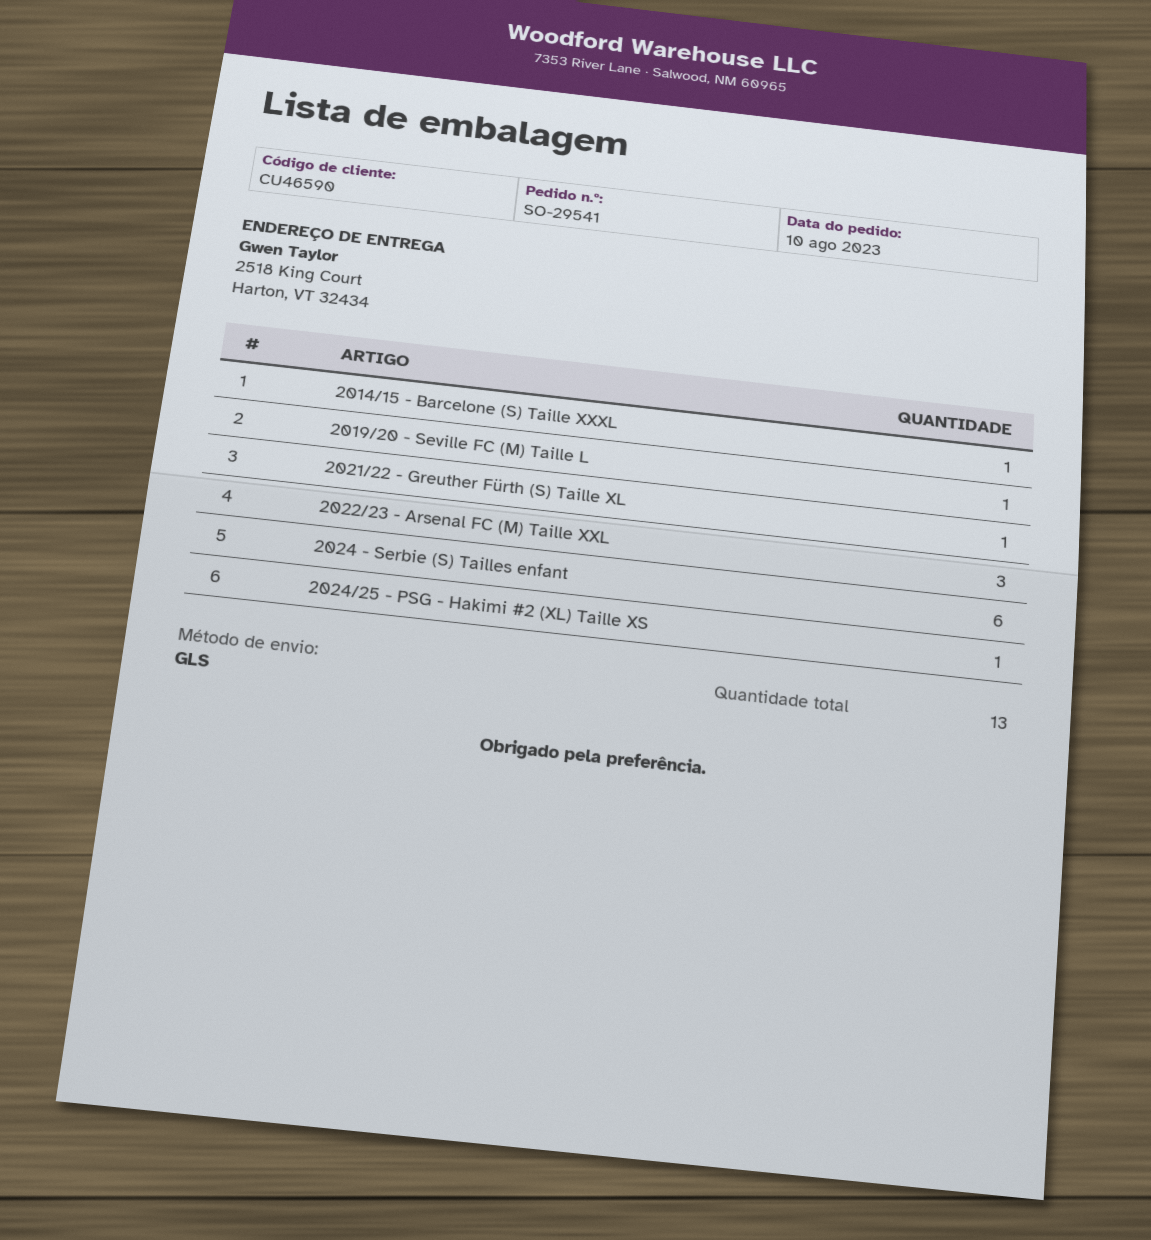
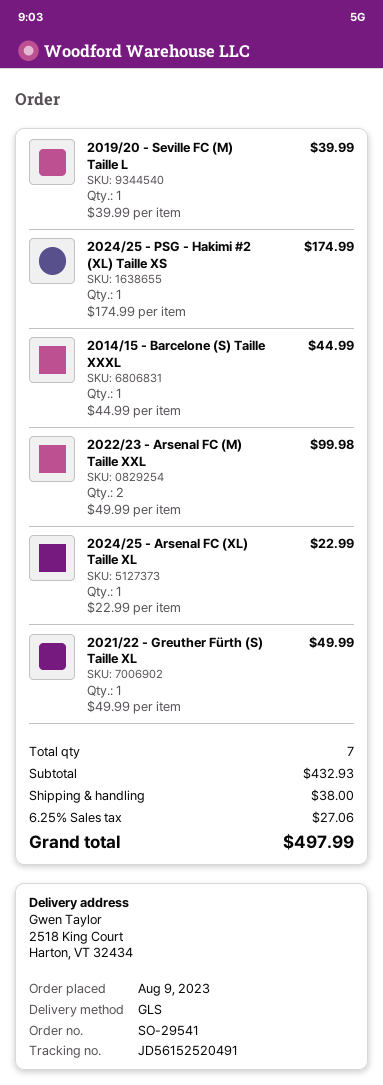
order date: 2023-08-10 -> 2023-08-09
2022/23 - Arsenal FC (M) Taille XXL: 3 -> 2
2024 - Serbie (S) Tailles enfant: 6 -> none
2024/25 - Arsenal FC (XL) Taille XL: none -> 1
total quantity: 13 -> 7

